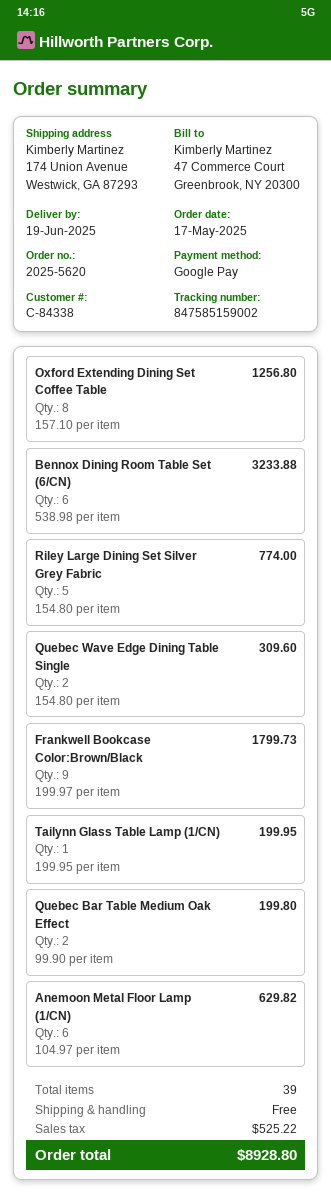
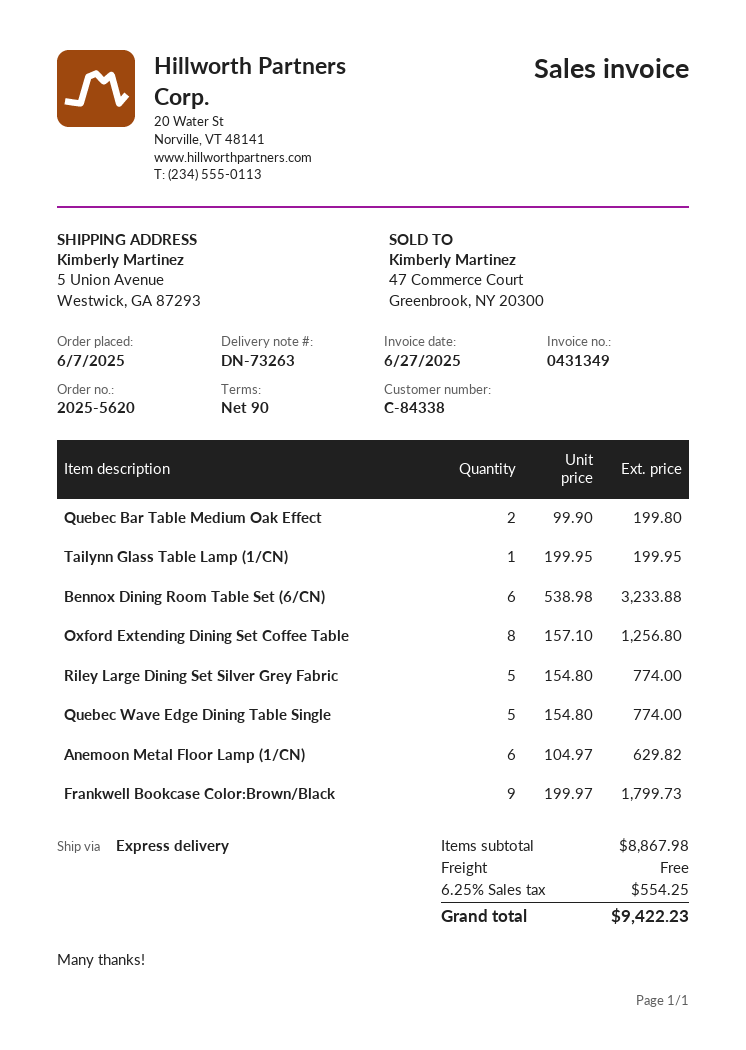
order date: 2025-05-17 -> 2025-06-07
ship to: 174 Union Avenue, Westwick, GA 87293 -> 5 Union Avenue, Westwick, GA 87293
Quebec Wave Edge Dining Table Single: 2 x 154.80 = 309.60 -> 5 x 154.80 = 774.00
tax: 525.22 -> 554.25
total: 8928.80 -> 9422.23

